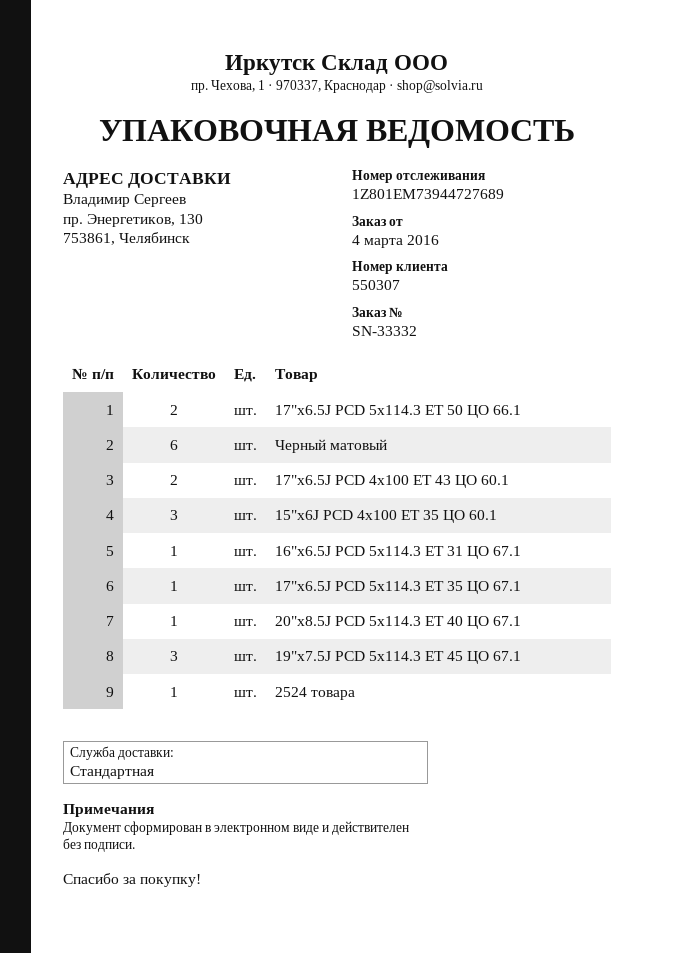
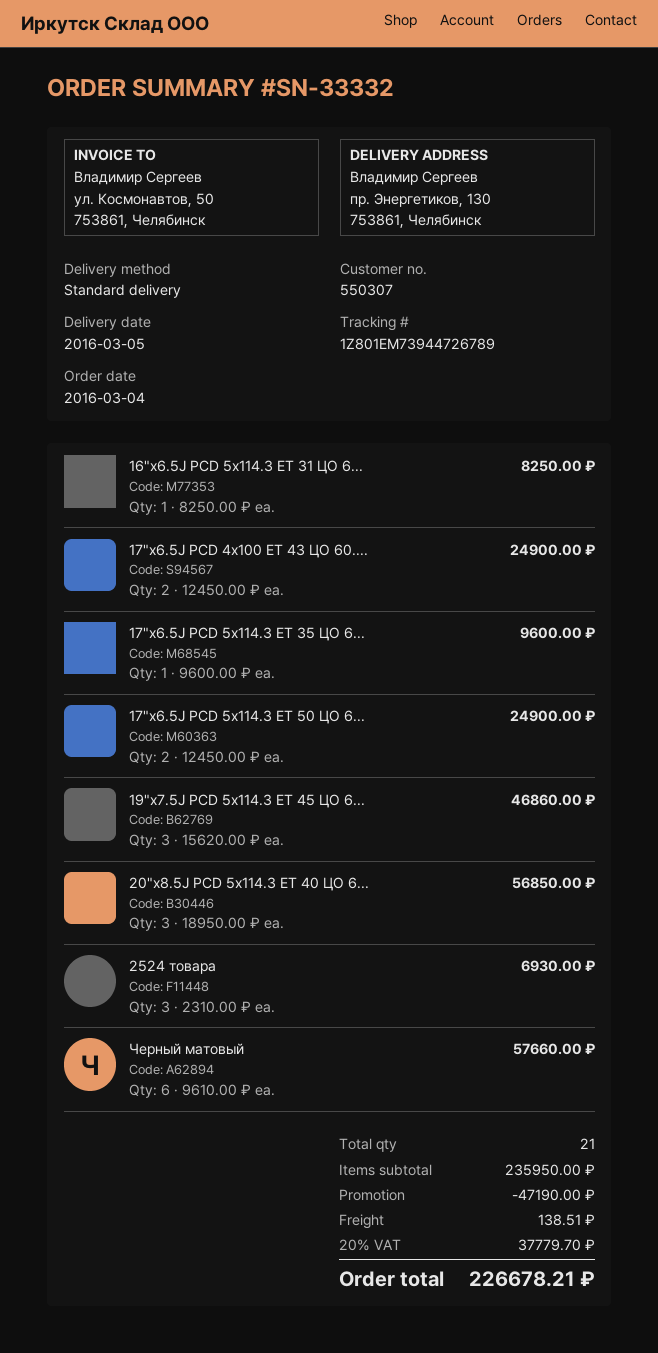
tracking number: 1Z801EM73944727689 -> 1Z801EM73944726789
15"x6J PCD 4x100 ЕТ 35 ЦО 60.1: 3 -> none
20"x8.5J PCD 5x114.3 ЕТ 40 ЦО 67.1: 1 -> 3
2524 товара: 1 -> 3

